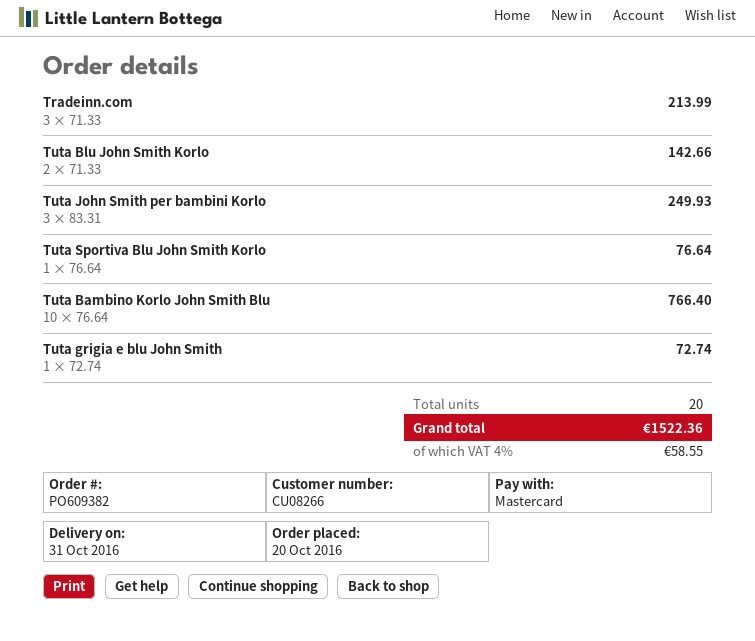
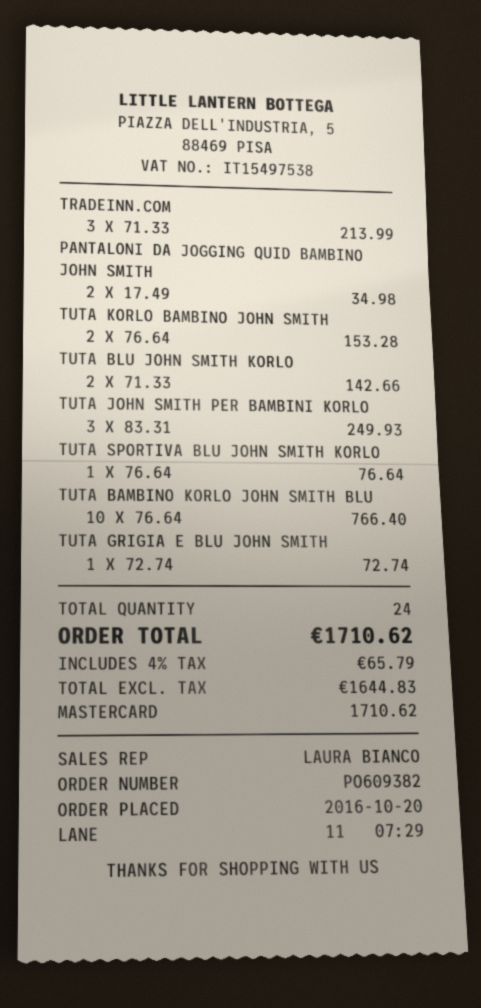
PANTALONI DA JOGGING QUID BAMBINO JOHN SMITH: none -> 2 x 17.49 = 34.98
TUTA KORLO BAMBINO JOHN SMITH: none -> 2 x 76.64 = 153.28
total quantity: 20 -> 24
tax: 4% = 58.55 -> 4% = 65.79
total: 1522.36 -> 1710.62

